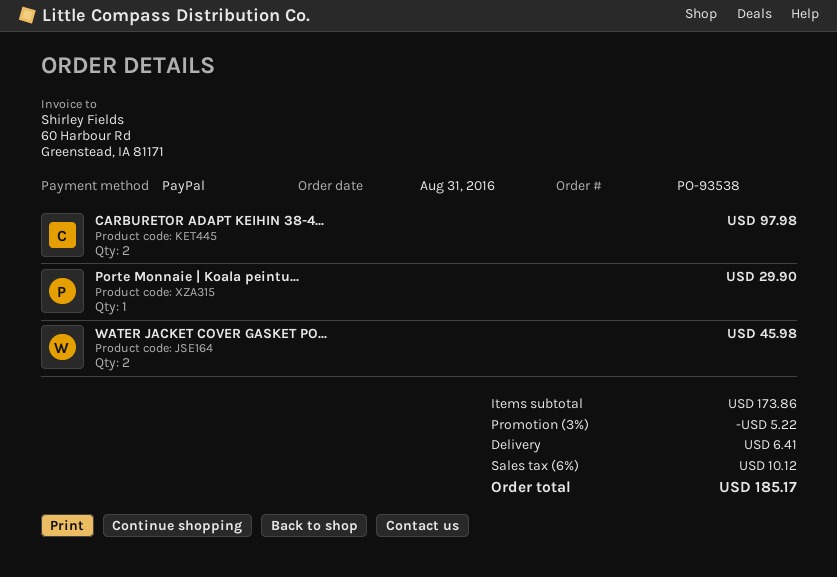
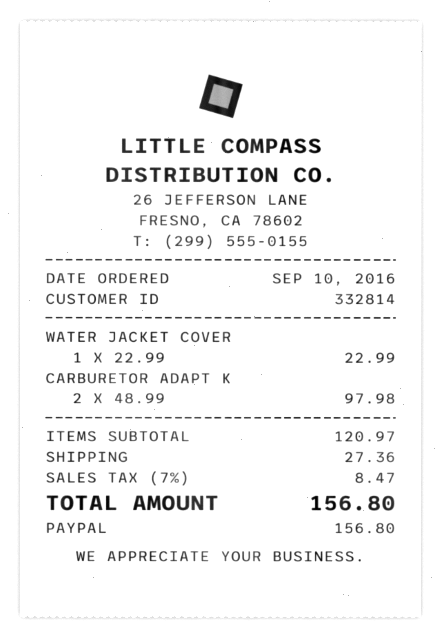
order date: 2016-08-31 -> 2016-09-10
Porte Monnaie | Koala peintu...: 1 for 29.90 -> none
WATER JACKET COVER GASKET PO...: 2 for 45.98 -> 1 for 22.99
subtotal: 173.86 -> 120.97
discount: 3% = 5.22 -> none
shipping: 6.41 -> 27.36
tax: 6% = 10.12 -> 7% = 8.47
total: 185.17 -> 156.80

